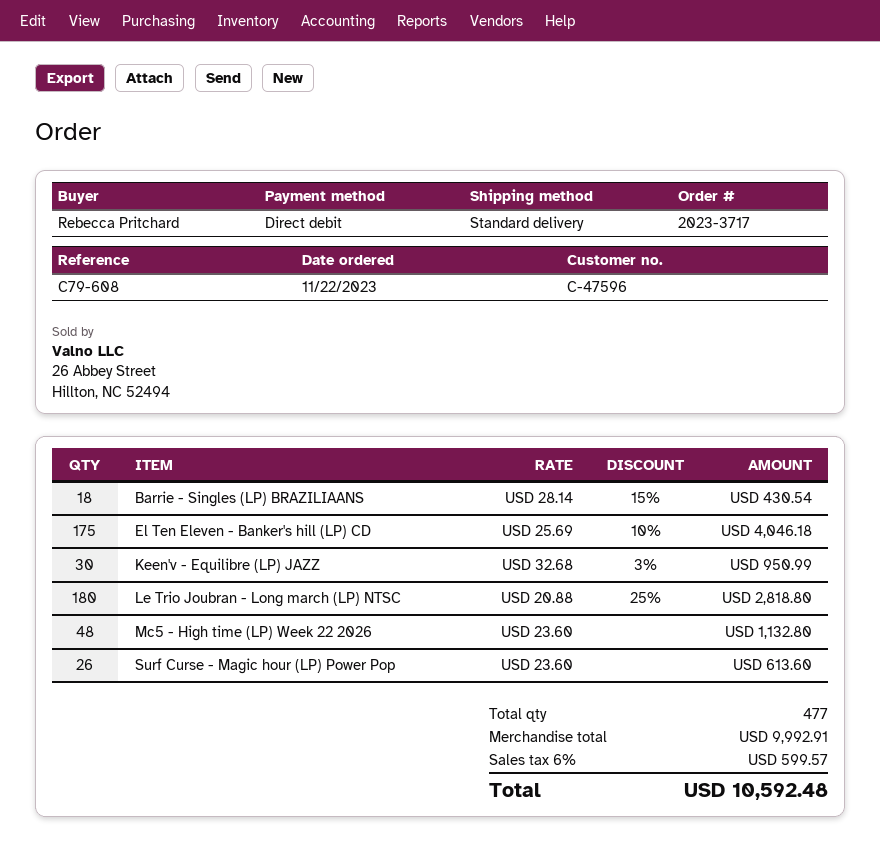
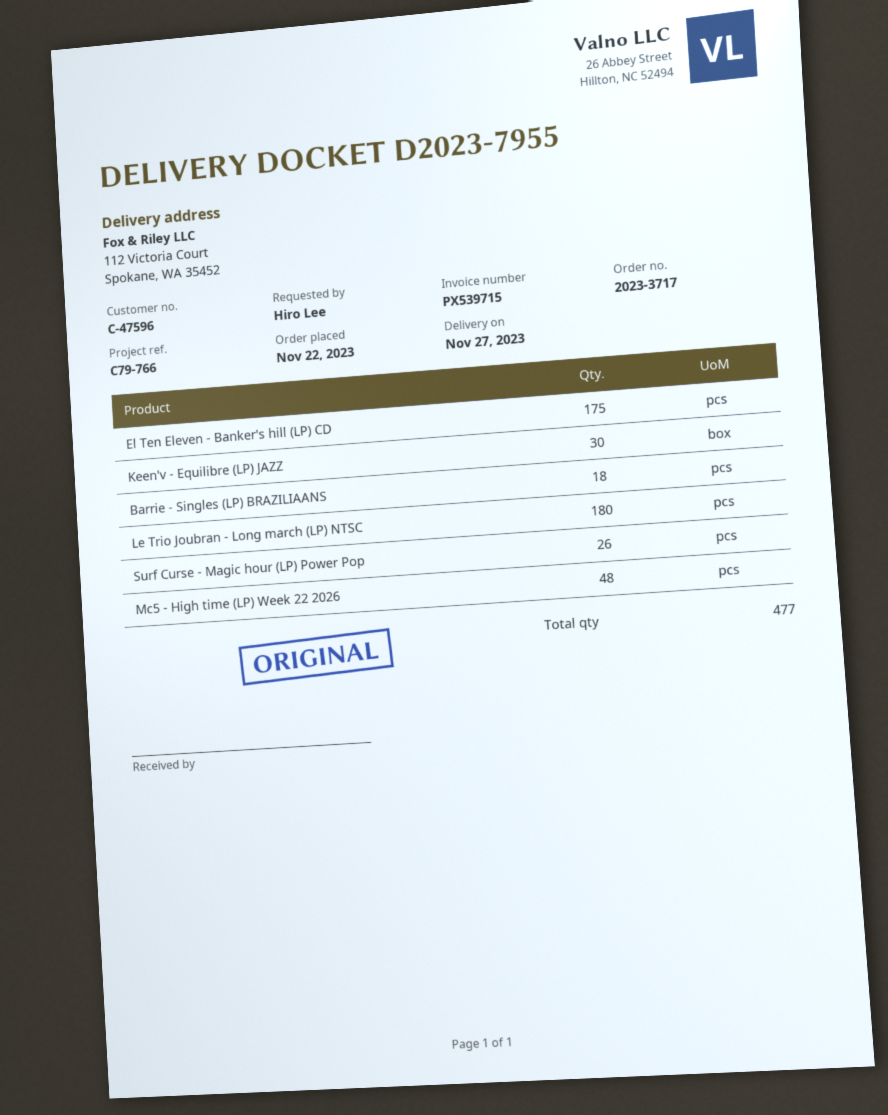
reference: C79-608 -> C79-766
ordered by: Rebecca Pritchard -> Hiro Lee

